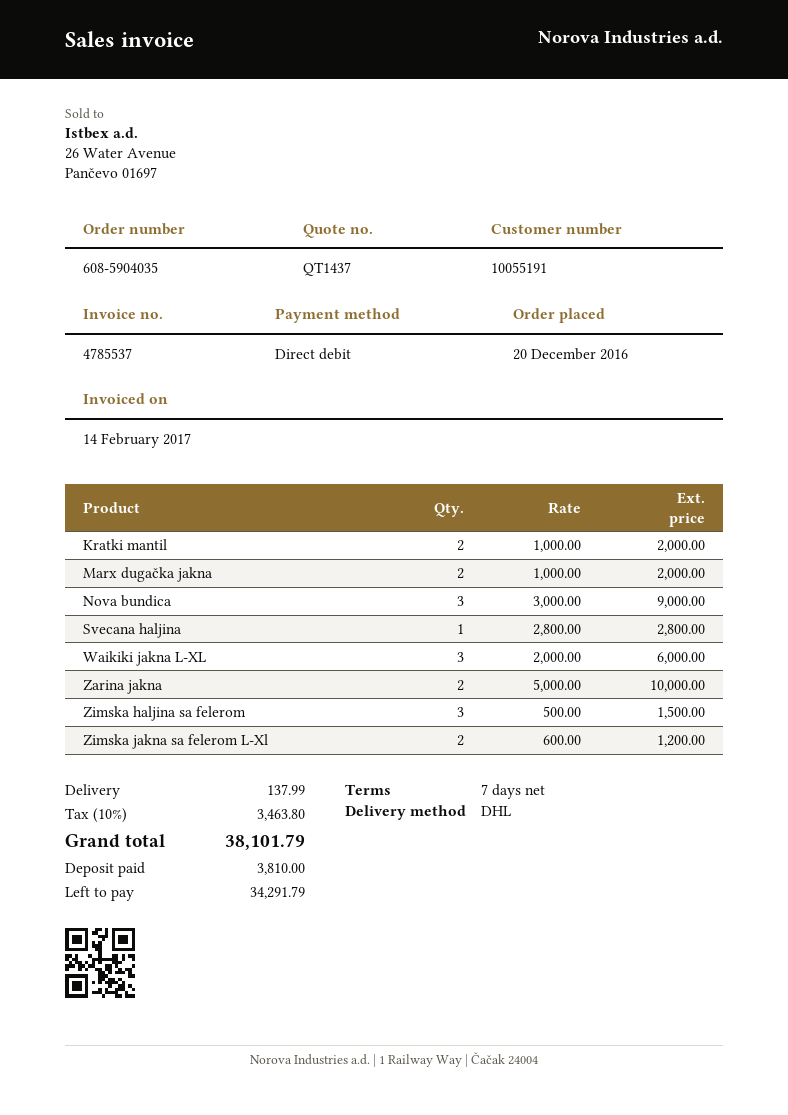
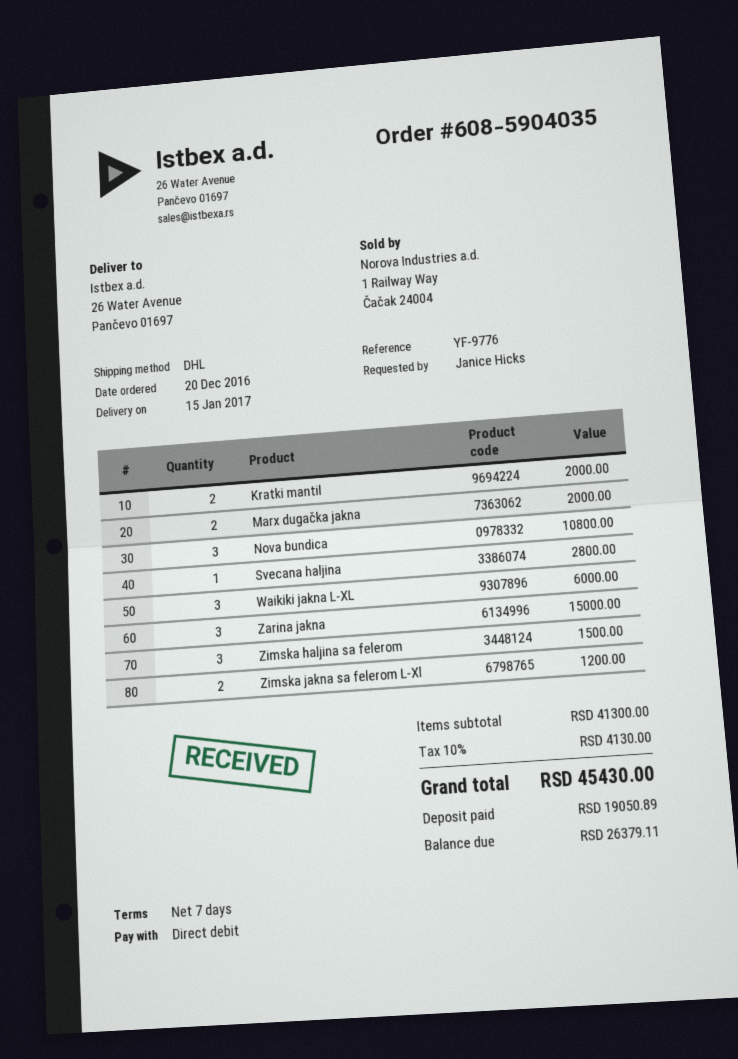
Nova bundica: 3 for 9000.00 -> 3 for 10800.00
Zarina jakna: 2 for 10000.00 -> 3 for 15000.00
shipping: 137.99 -> none
tax: 10% = 3463.80 -> 10% = 4130.00
total: 38101.79 -> 45430.00
deposit: 3810.00 -> 19050.89
balance: 34291.79 -> 26379.11

